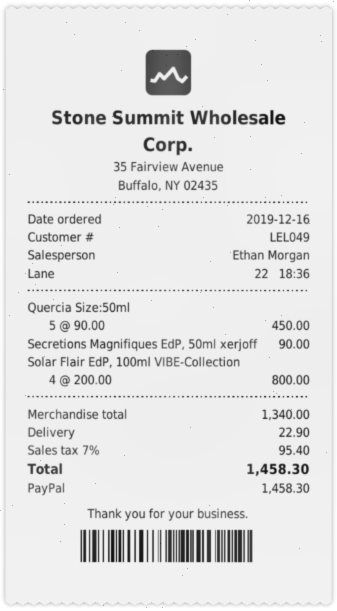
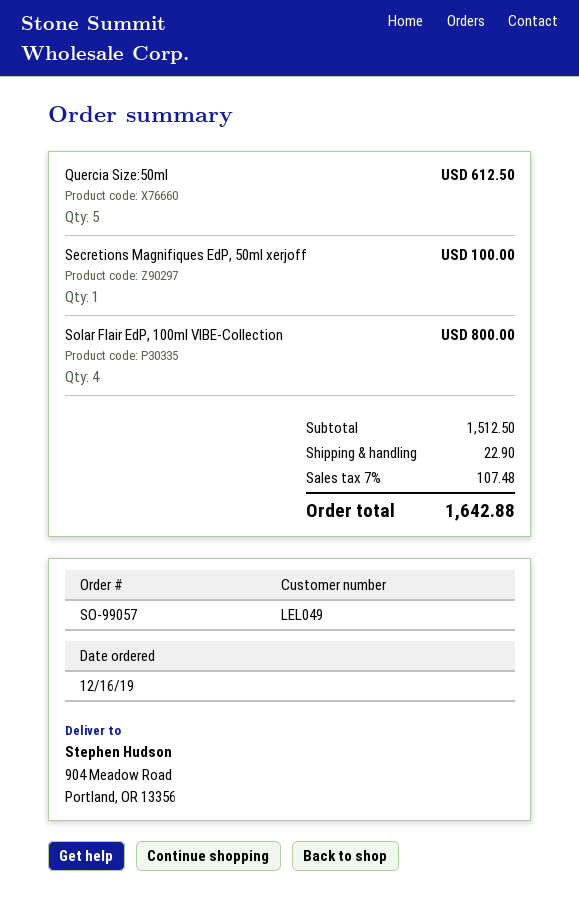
Quercia Size:50ml: 5 for 450.00 -> 5 for 612.50
Secretions Magnifiques EdP, 50ml xerjoff: 1 for 90.00 -> 1 for 100.00
subtotal: 1340.00 -> 1512.50
tax: 7% = 95.40 -> 7% = 107.48
total: 1458.30 -> 1642.88

